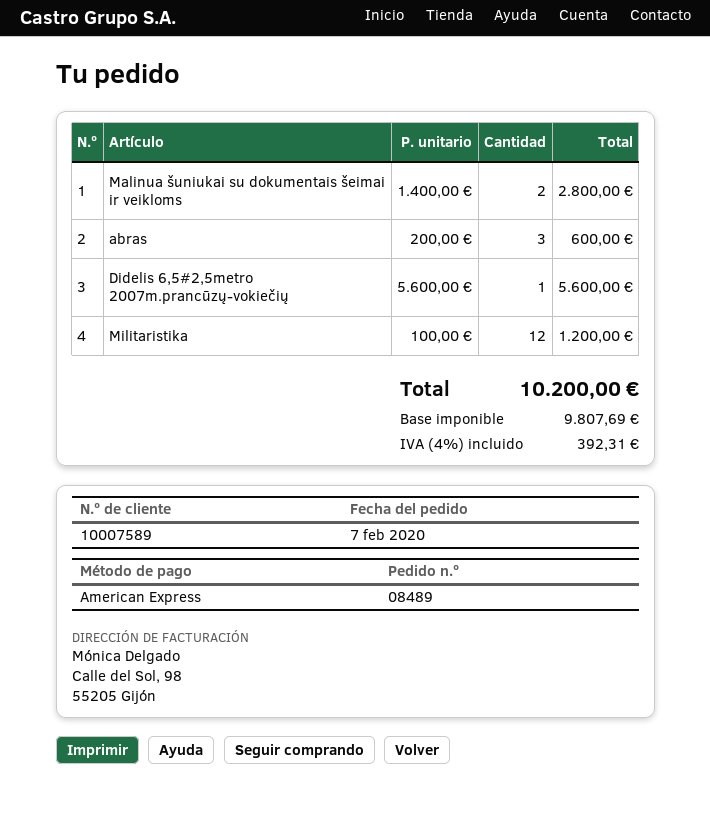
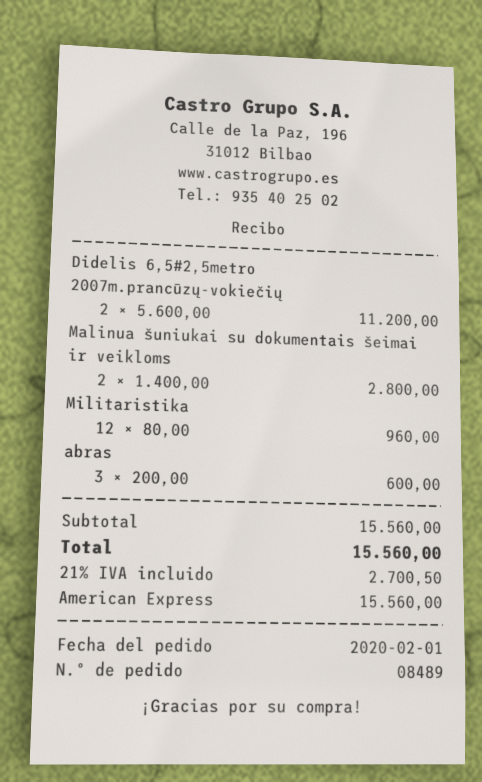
order date: 2020-02-07 -> 2020-02-01
Didelis 6,5#2,5metro 2007m.prancūzų-vokiečių: 1 x 5600.00 = 5600.00 -> 2 x 5600.00 = 11200.00
Militaristika: 12 x 100.00 = 1200.00 -> 12 x 80.00 = 960.00
tax: 4% = 392.31 -> 21% = 2700.50
total: 10200.00 -> 15560.00

